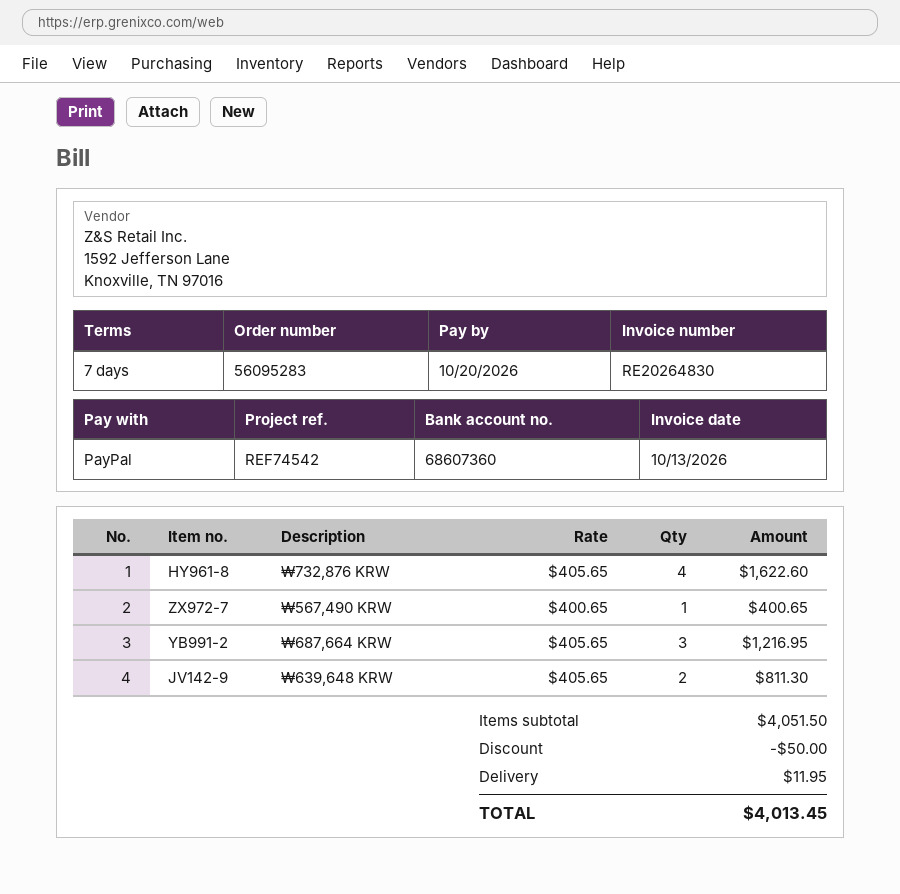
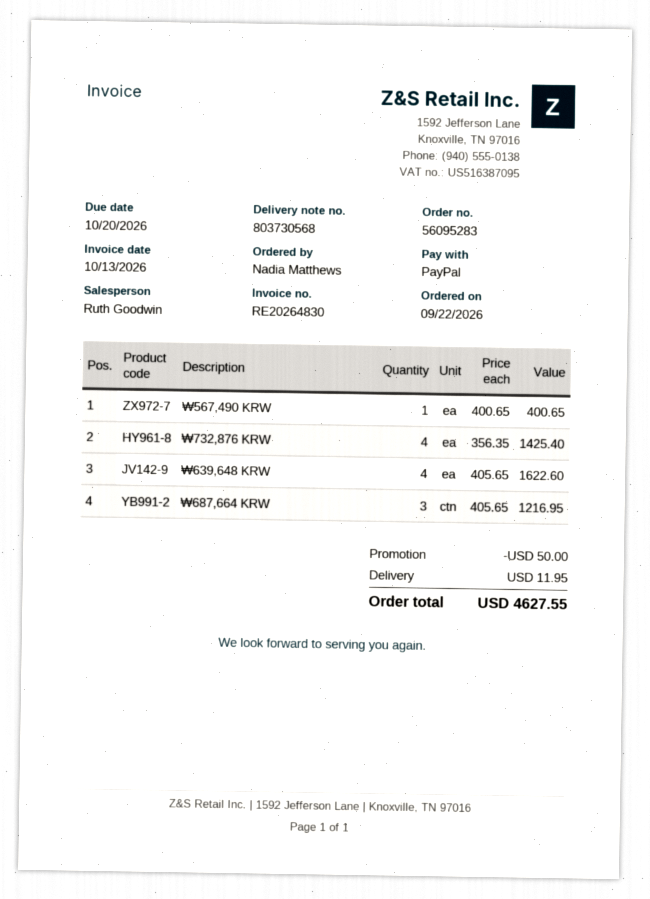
₩732,876 KRW: 4 x 405.65 = 1622.60 -> 4 x 356.35 = 1425.40
₩639,648 KRW: 2 x 405.65 = 811.30 -> 4 x 405.65 = 1622.60
total: 4013.45 -> 4627.55

